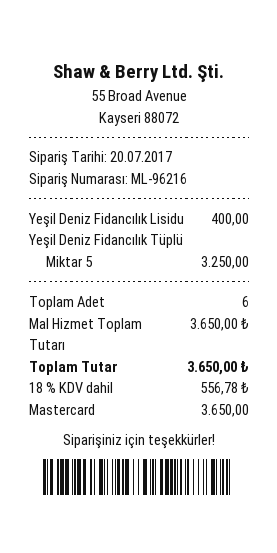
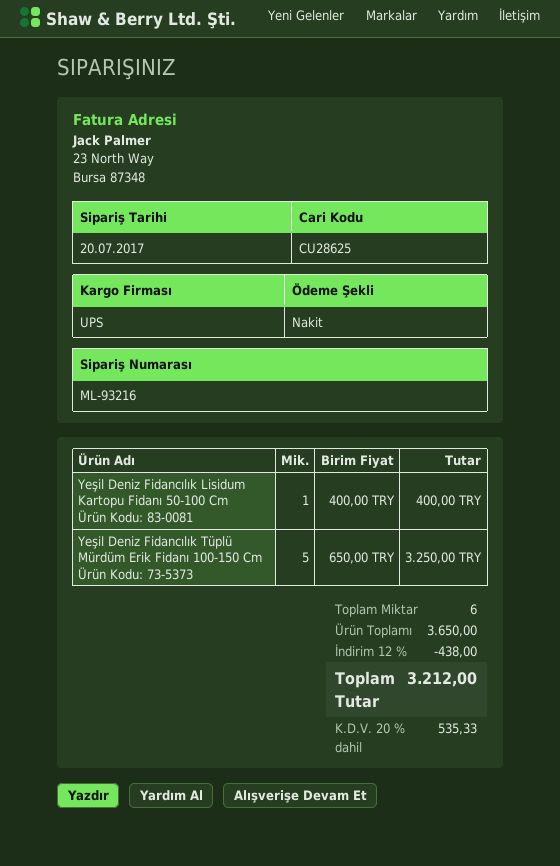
order number: ML-96216 -> ML-93216
payment method: Mastercard -> cash
discount: none -> 12% = 438.00
tax: 18% = 556.78 -> 20% = 535.33
total: 3650.00 -> 3212.00

